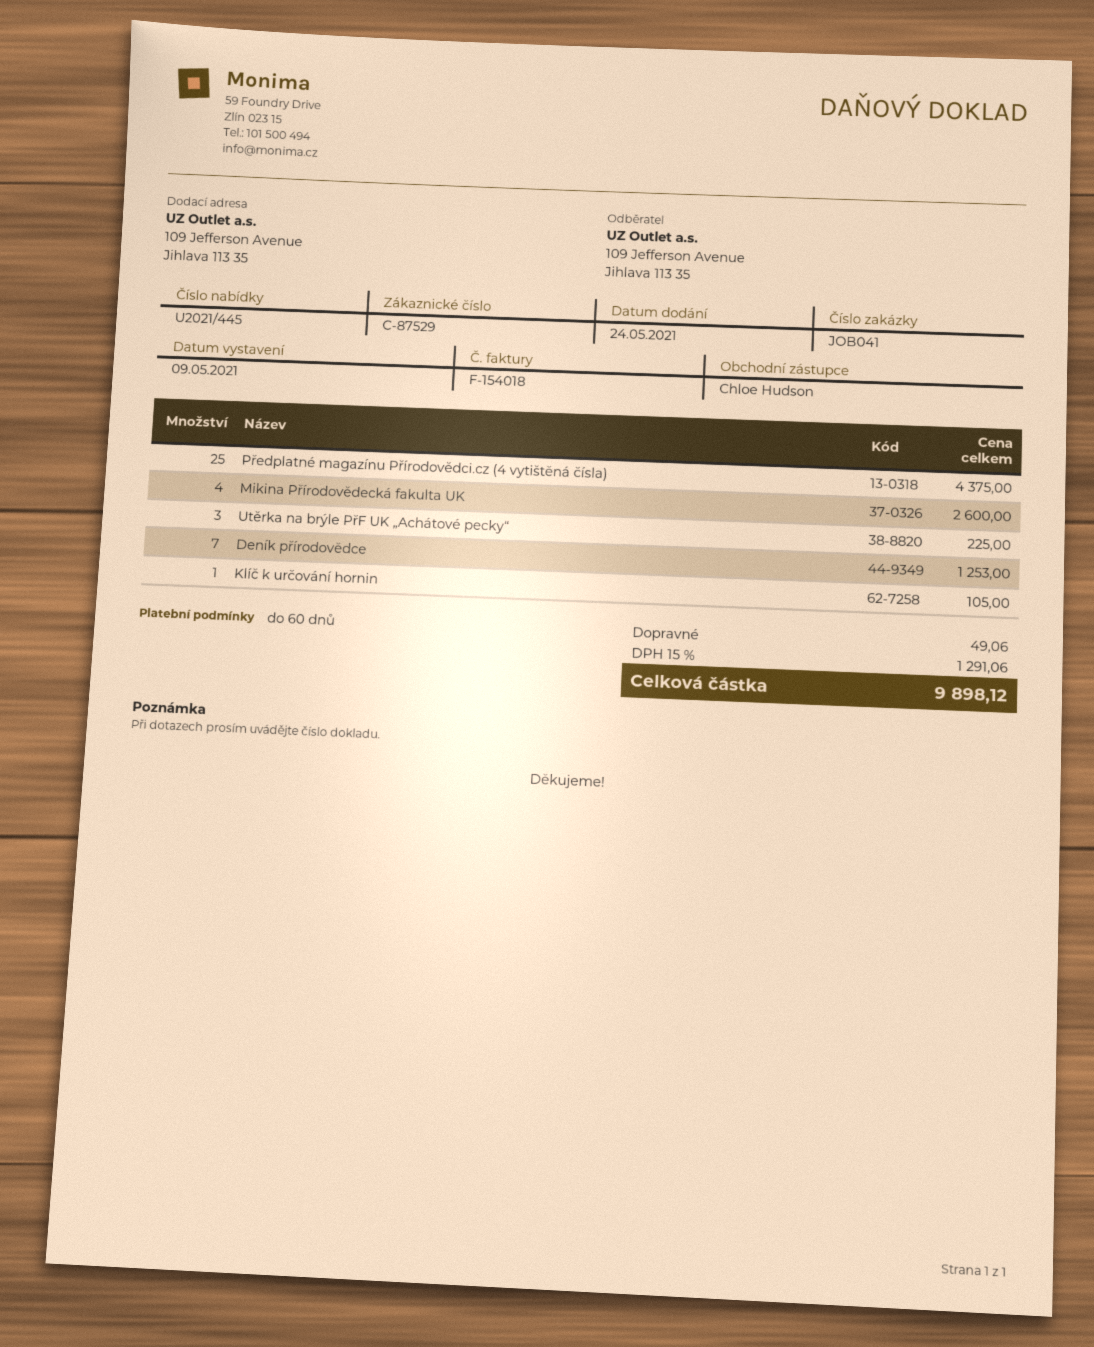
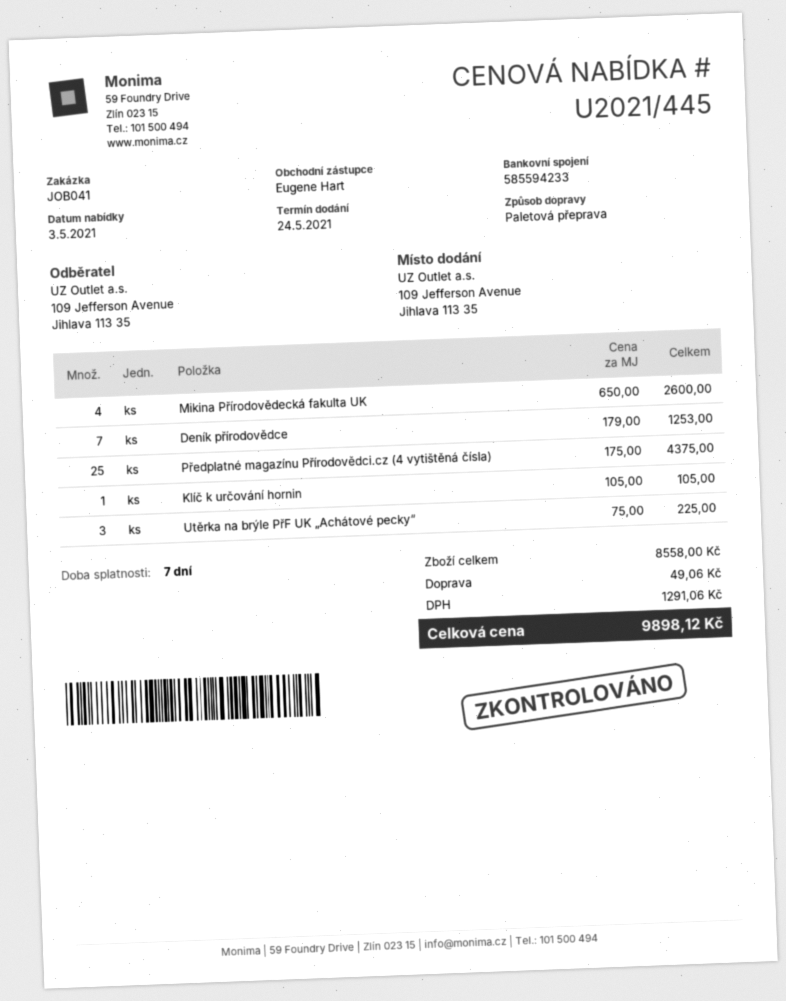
payment terms: 60 days -> 7 days
sales rep: Chloe Hudson -> Eugene Hart

